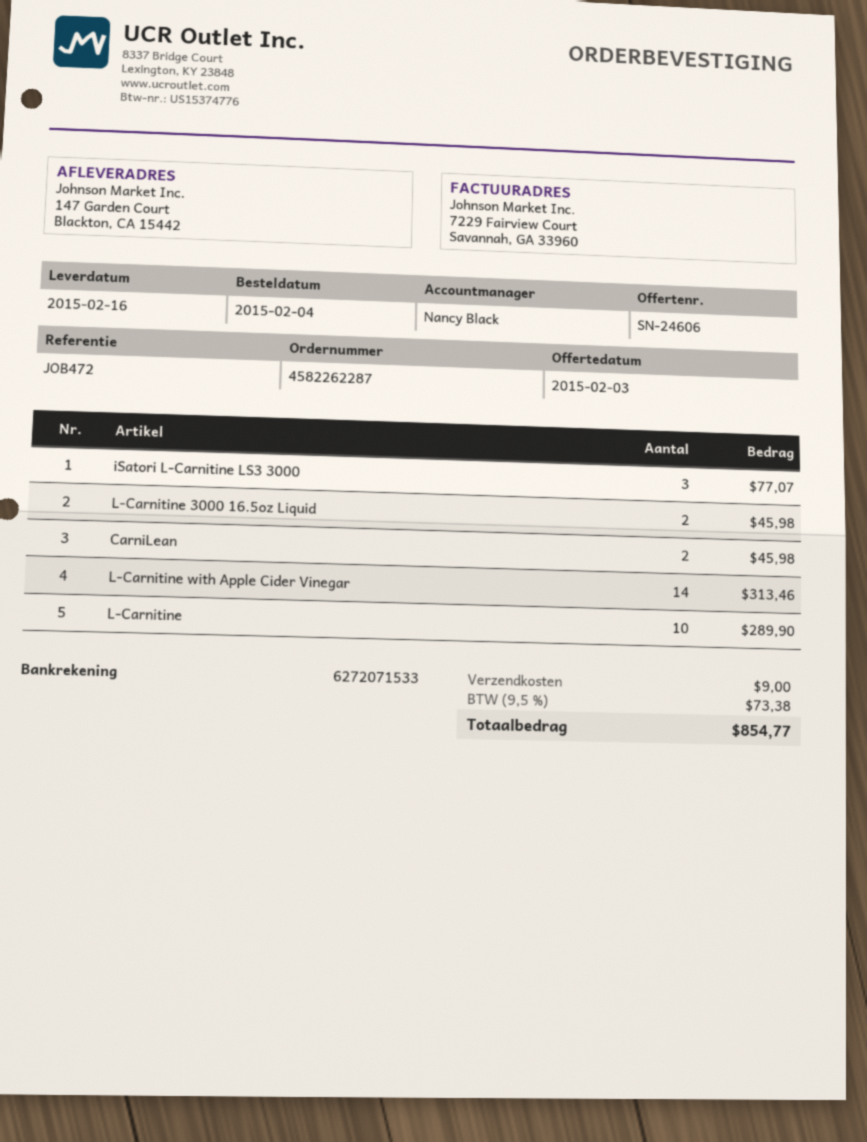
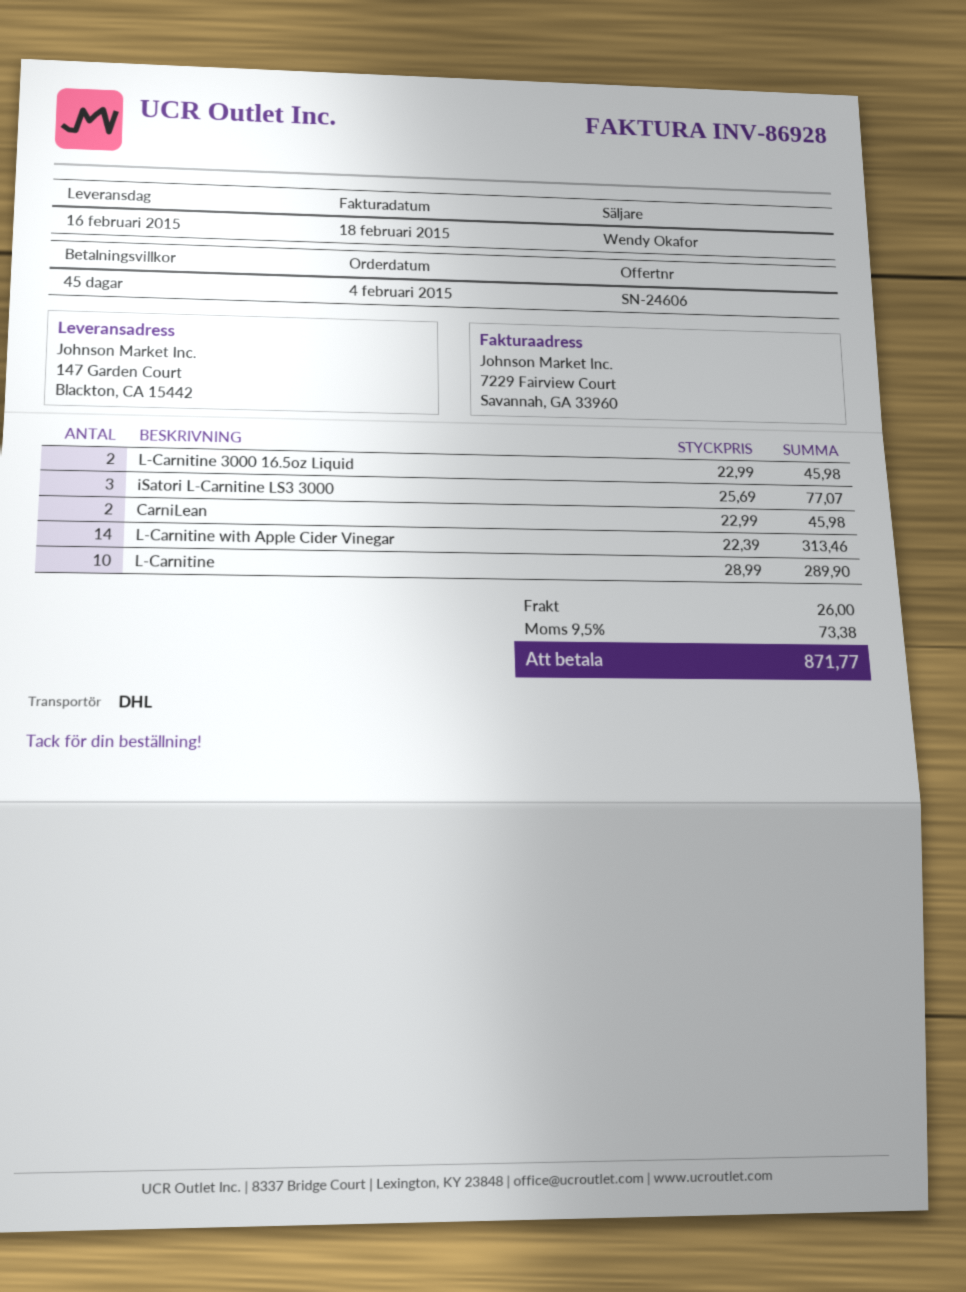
sales rep: Nancy Black -> Wendy Okafor
shipping: 9.00 -> 26.00
total: 854.77 -> 871.77

